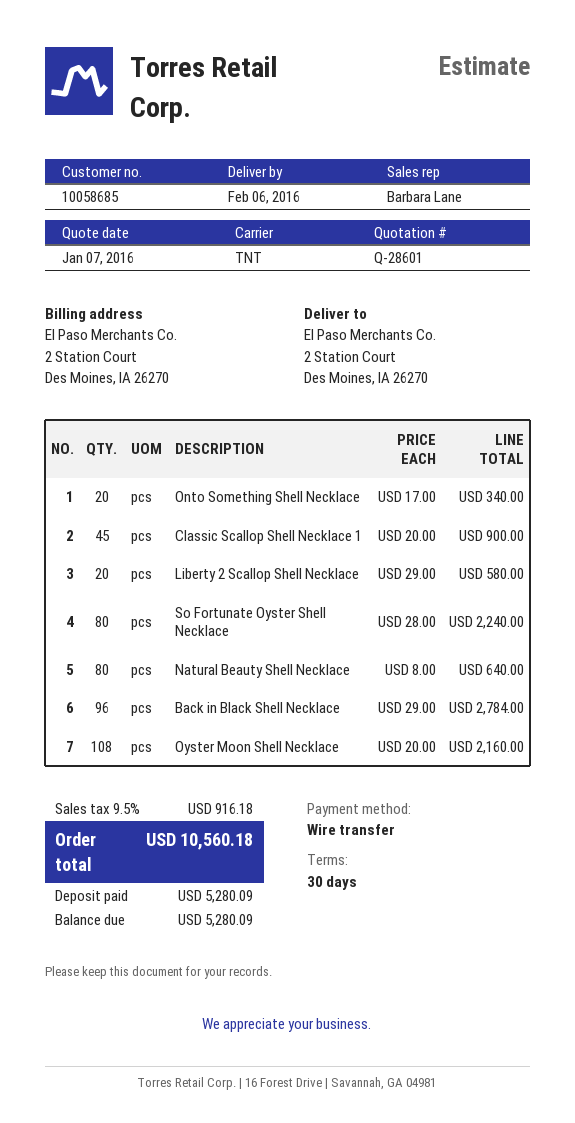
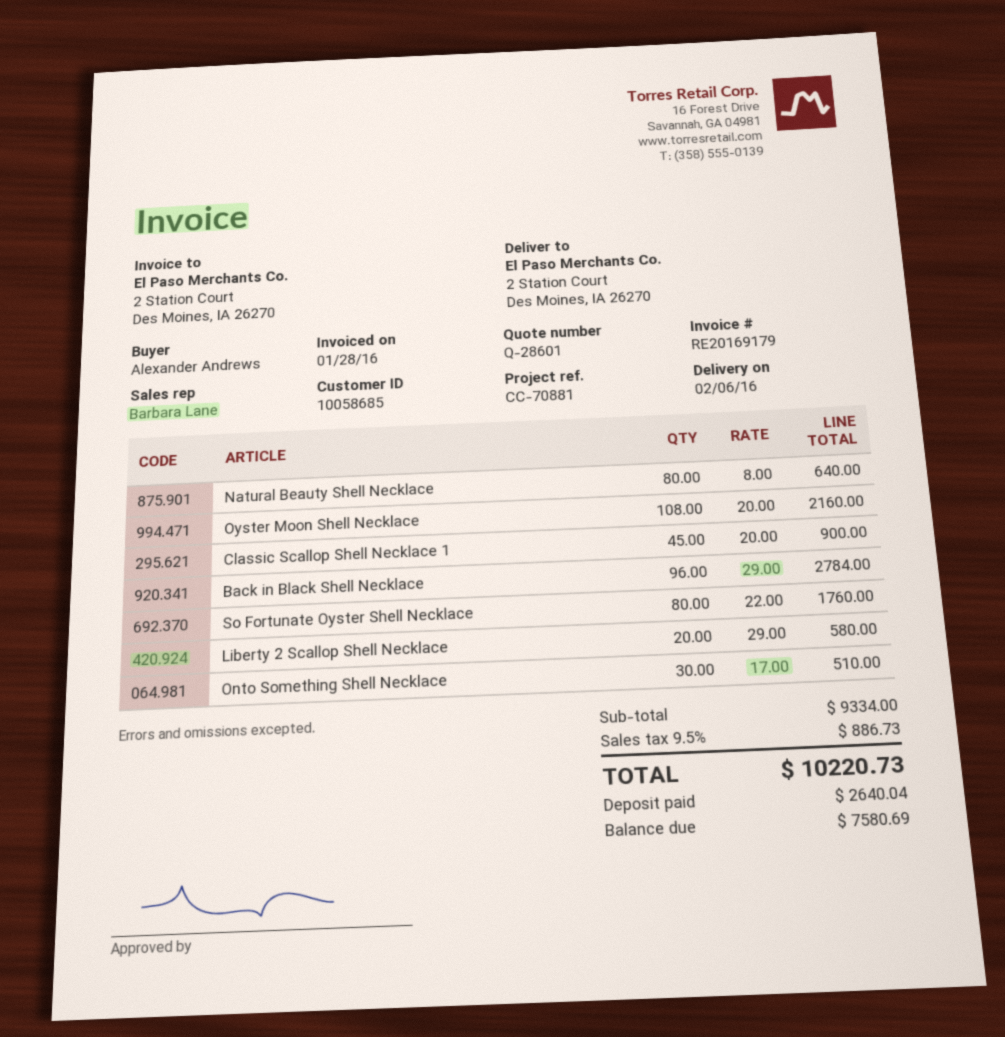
Onto Something Shell Necklace: 20 x 17.00 = 340.00 -> 30 x 17.00 = 510.00
So Fortunate Oyster Shell Necklace: 80 x 28.00 = 2240.00 -> 80 x 22.00 = 1760.00
tax: 9.5% = 916.18 -> 9.5% = 886.73
total: 10560.18 -> 10220.73
deposit: 5280.09 -> 2640.04
balance: 5280.09 -> 7580.69

